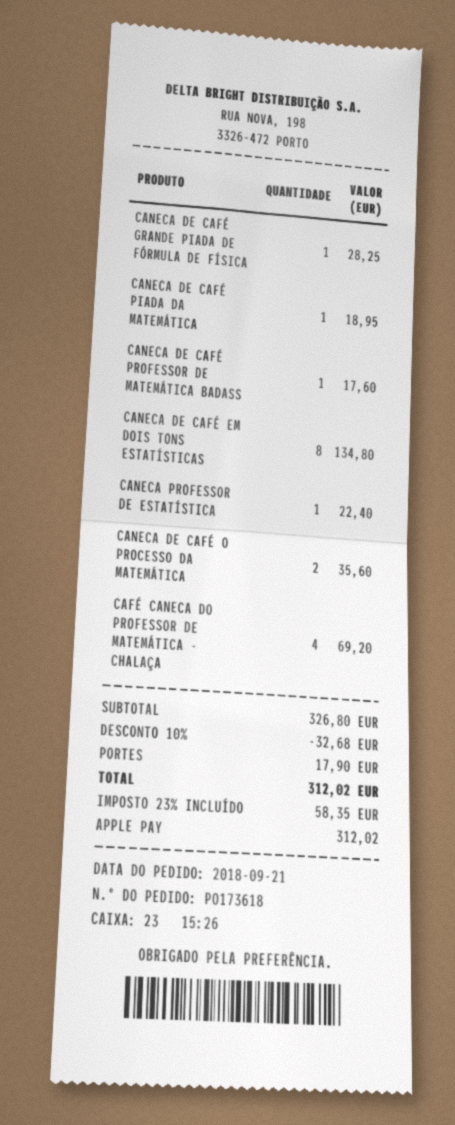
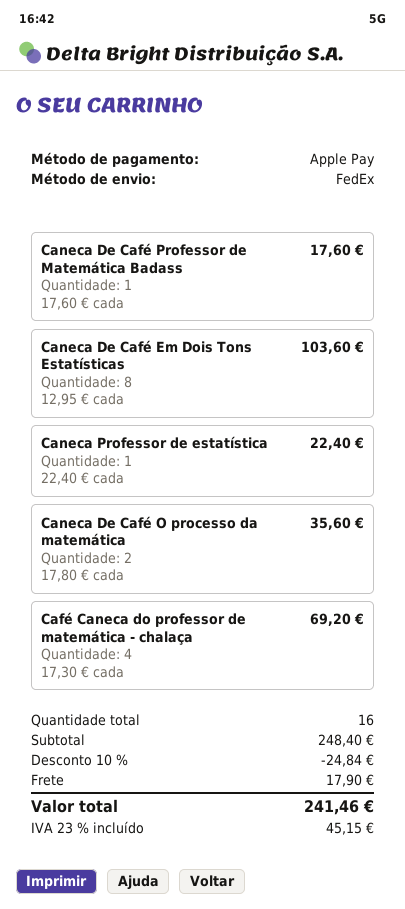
CANECA DE CAFÉ GRANDE PIADA DE FÓRMULA DE FÍSICA: 1 for 28.25 -> none
CANECA DE CAFÉ PIADA DA MATEMÁTICA: 1 for 18.95 -> none
CANECA DE CAFÉ EM DOIS TONS ESTATÍSTICAS: 8 for 134.80 -> 8 for 103.60
subtotal: 326.80 -> 248.40
discount: 10% = 32.68 -> 10% = 24.84
tax: 23% = 58.35 -> 23% = 45.15
total: 312.02 -> 241.46

